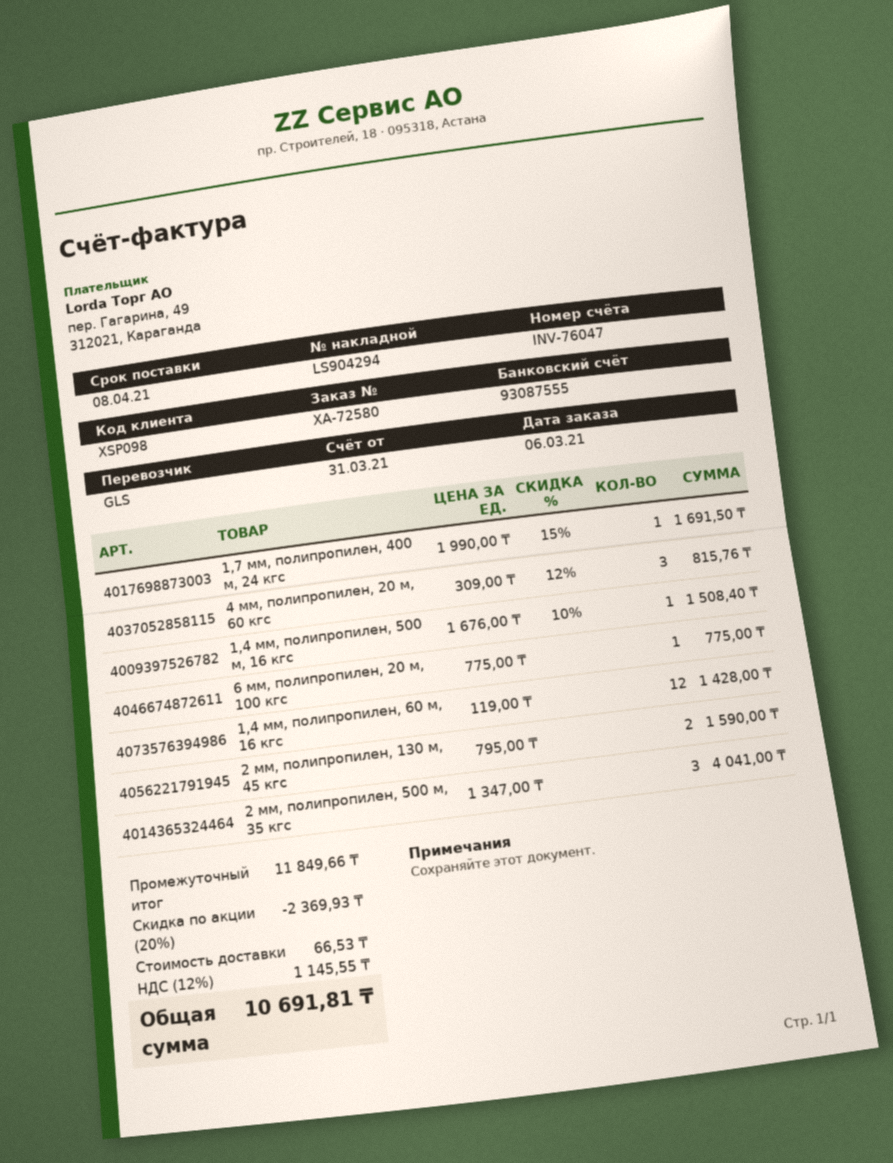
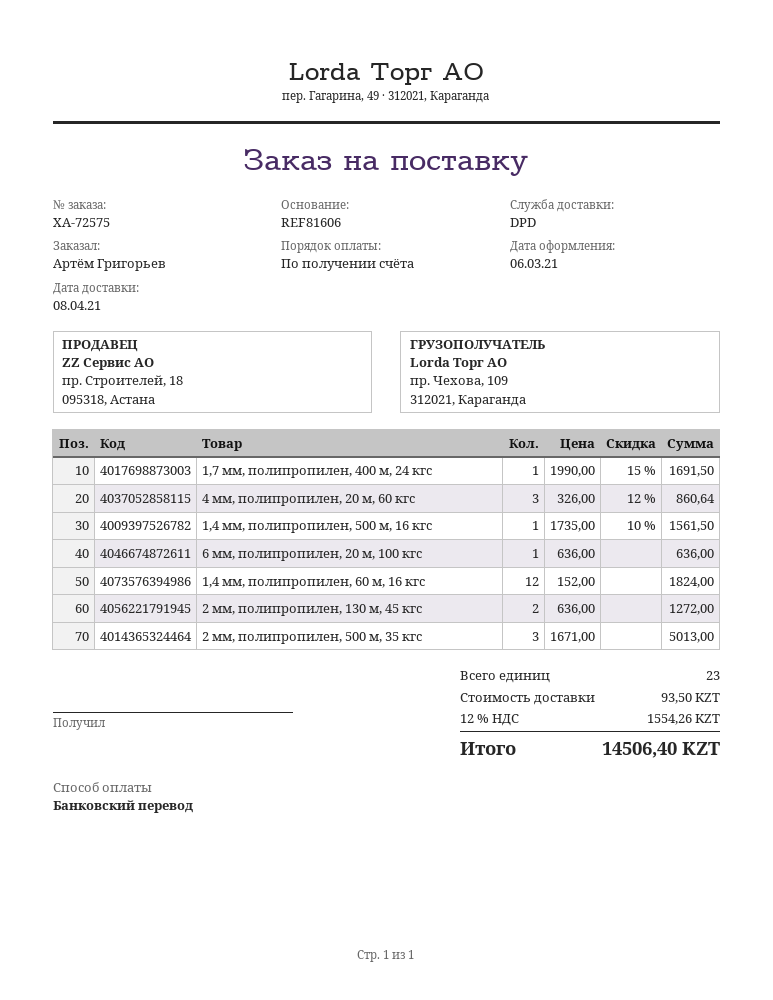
order number: XA-72580 -> XA-72575
shipping method: GLS -> DPD
4 мм, полипропилен, 20 м, 60 кгс: 3 x 309.00 - 12% = 815.76 -> 3 x 326.00 - 12% = 860.64
1,4 мм, полипропилен, 500 м, 16 кгс: 1 x 1676.00 - 10% = 1508.40 -> 1 x 1735.00 - 10% = 1561.50
6 мм, полипропилен, 20 м, 100 кгс: 1 x 775.00 = 775.00 -> 1 x 636.00 = 636.00
1,4 мм, полипропилен, 60 м, 16 кгс: 12 x 119.00 = 1428.00 -> 12 x 152.00 = 1824.00
2 мм, полипропилен, 130 м, 45 кгс: 2 x 795.00 = 1590.00 -> 2 x 636.00 = 1272.00
2 мм, полипропилен, 500 м, 35 кгс: 3 x 1347.00 = 4041.00 -> 3 x 1671.00 = 5013.00
discount: 20% = 2369.93 -> none
shipping: 66.53 -> 93.50
tax: 12% = 1145.55 -> 12% = 1554.26
total: 10691.81 -> 14506.40

